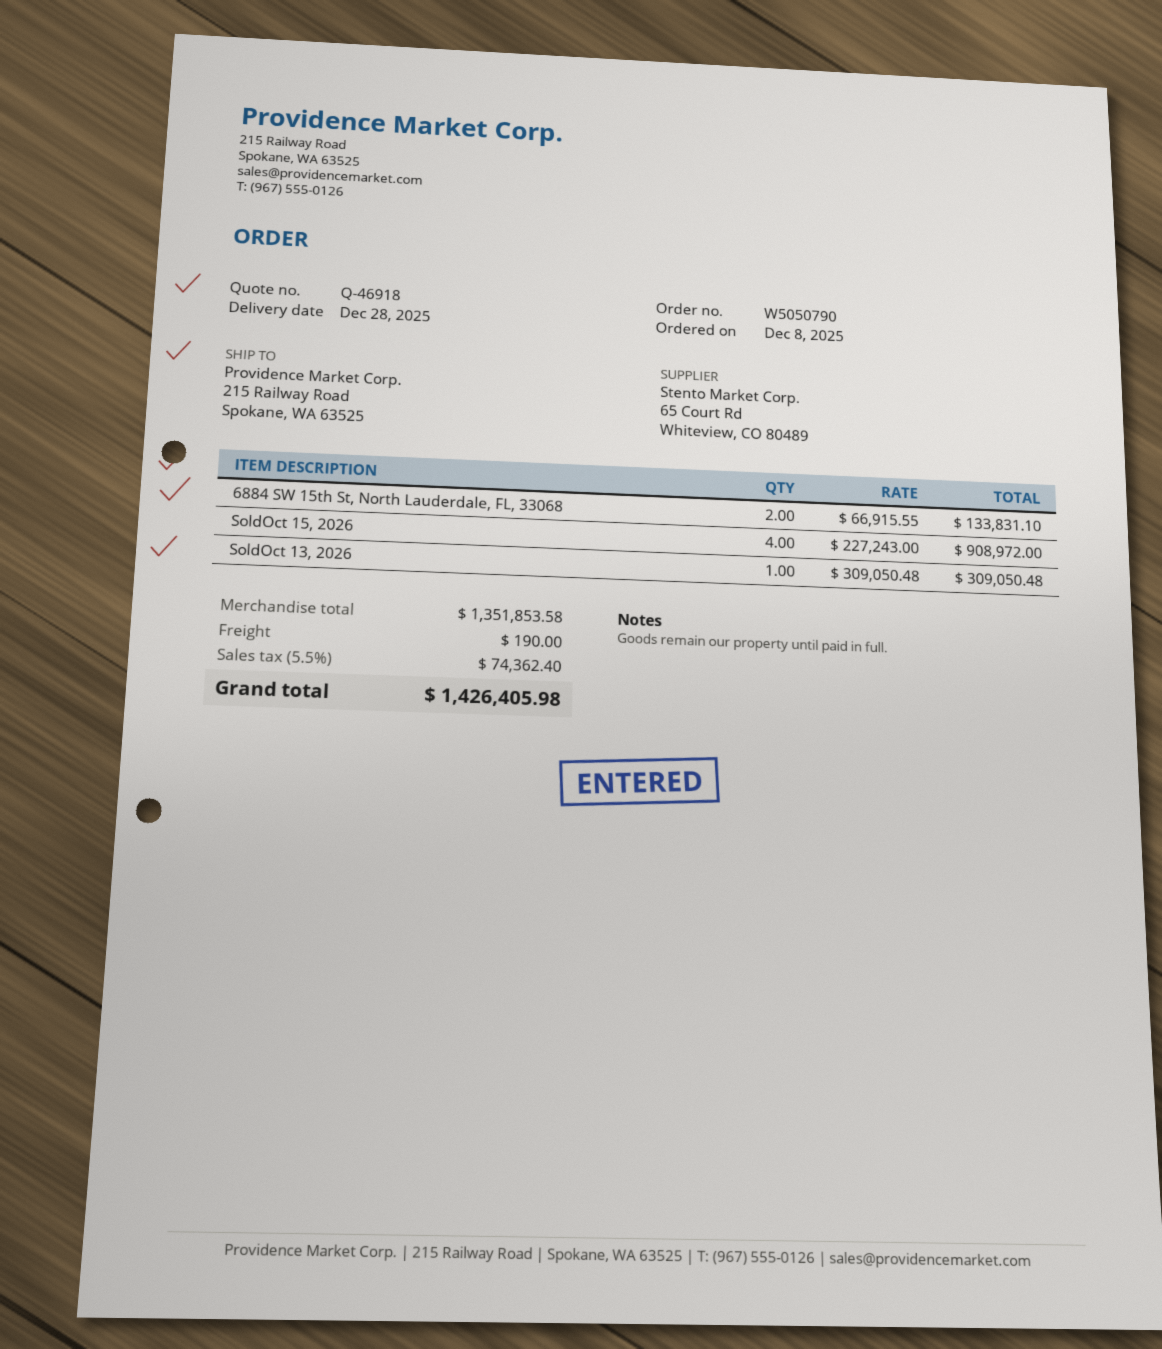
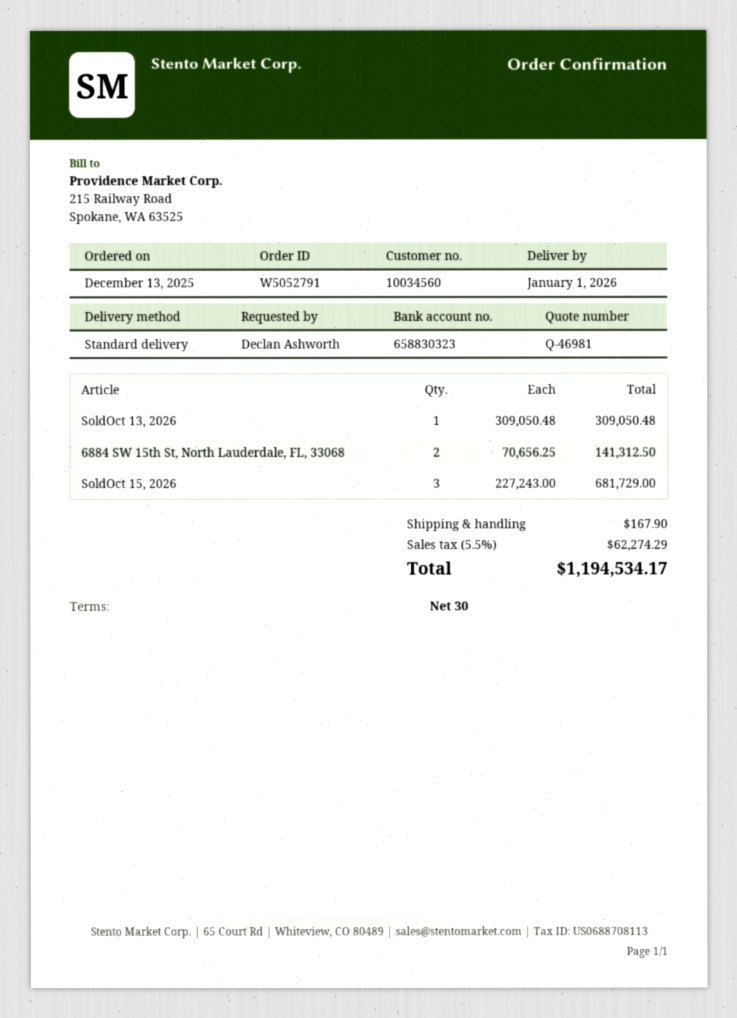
quote number: Q-46918 -> Q-46981
order number: W5050790 -> W5052791
order date: 2025-12-08 -> 2025-12-13
delivery date: 2025-12-28 -> 2026-01-01
6884 SW 15th St, North Lauderdale, FL, 33068: 2 x 66915.55 = 133831.10 -> 2 x 70656.25 = 141312.50
SoldOct 15, 2026: 4 x 227243.00 = 908972.00 -> 3 x 227243.00 = 681729.00
shipping: 190.00 -> 167.90
tax: 5.5% = 74362.40 -> 5.5% = 62274.29
total: 1426405.98 -> 1194534.17

